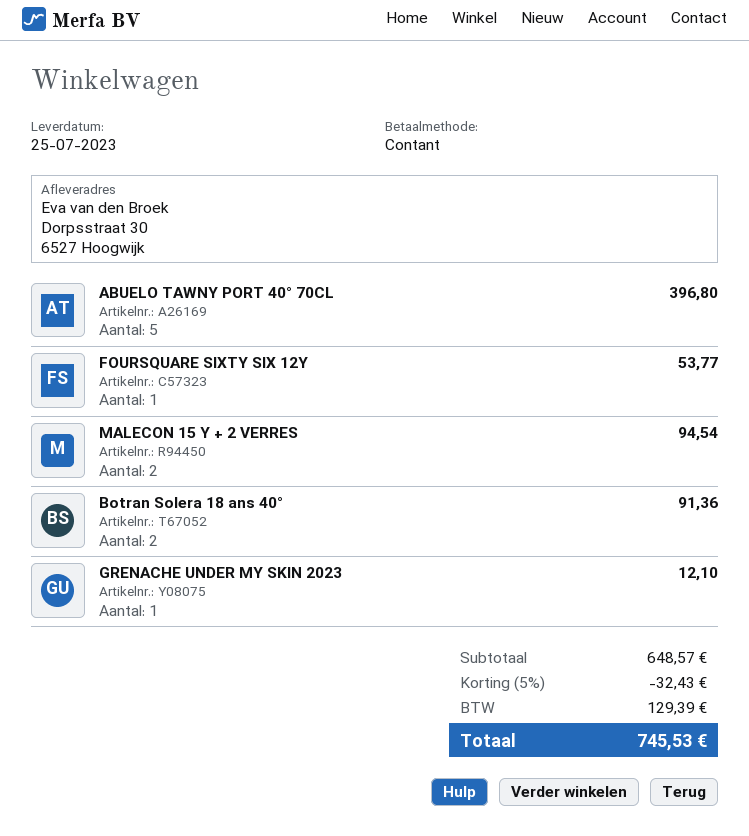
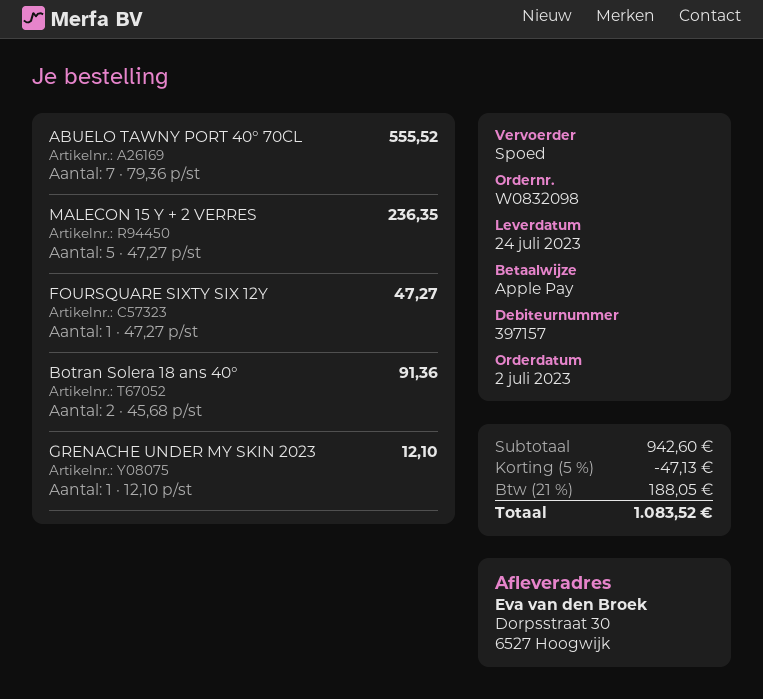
delivery date: 2023-07-25 -> 2023-07-24
payment method: cash -> Apple Pay
ABUELO TAWNY PORT 40° 70CL: 5 for 396.80 -> 7 for 555.52
FOURSQUARE SIXTY SIX 12Y: 1 for 53.77 -> 1 for 47.27
MALECON 15 Y + 2 VERRES: 2 for 94.54 -> 5 for 236.35
subtotal: 648.57 -> 942.60
discount: 5% = 32.43 -> 5% = 47.13
tax: 129.39 -> 188.05
total: 745.53 -> 1083.52

